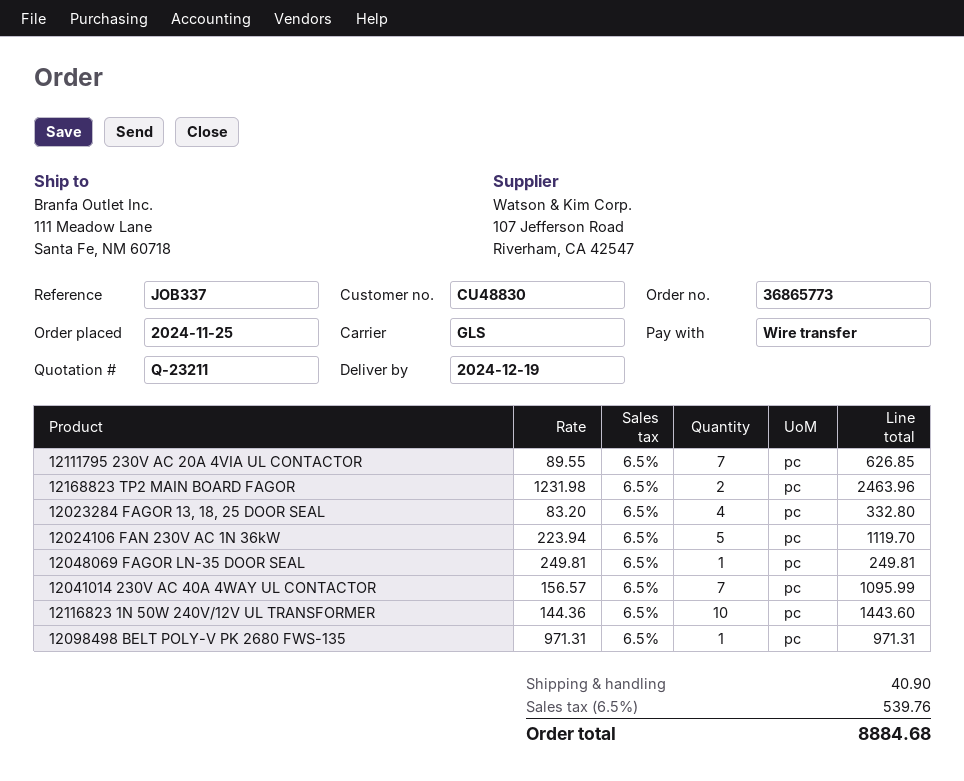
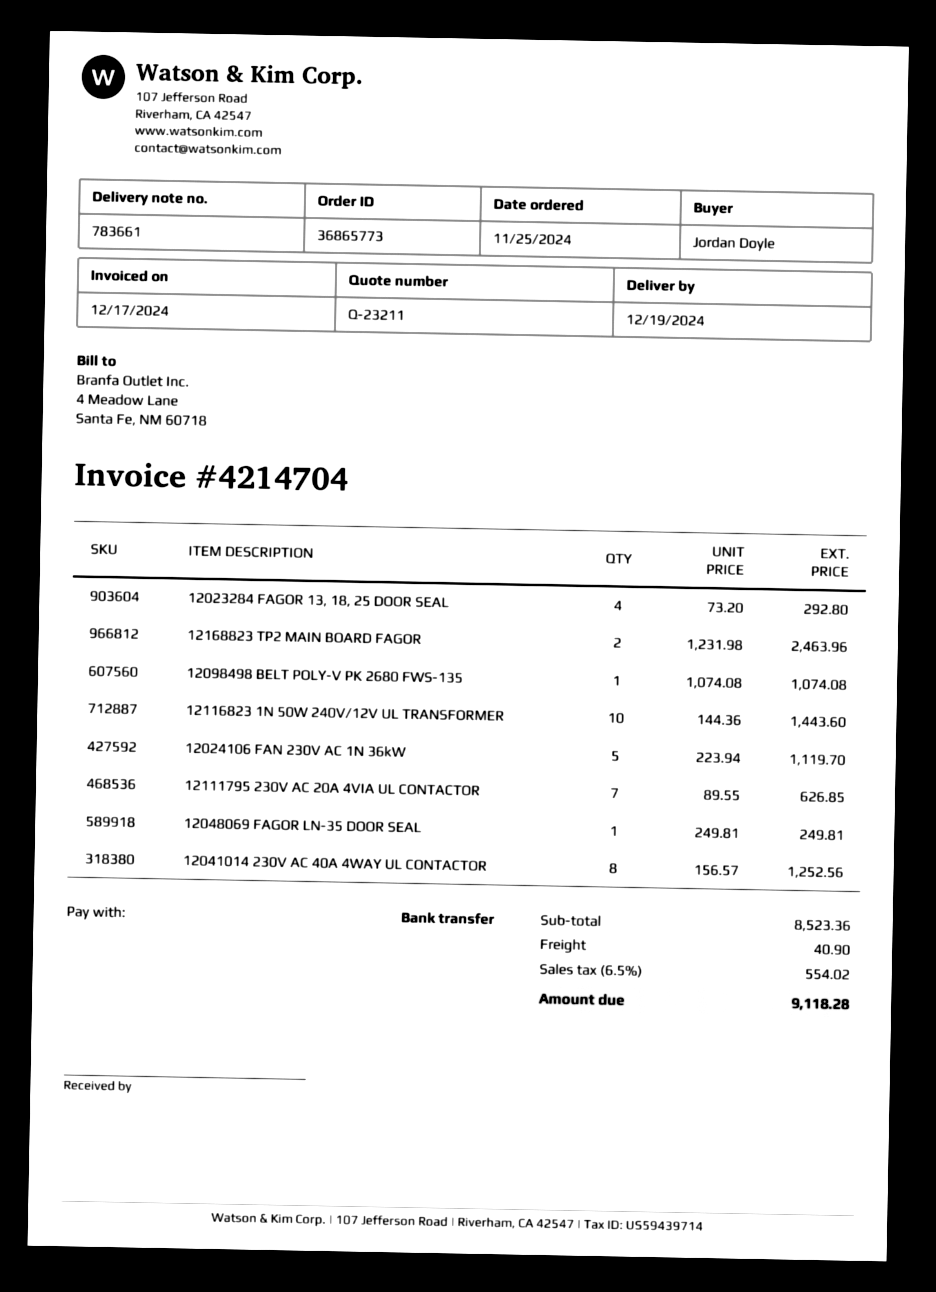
12023284 FAGOR 13, 18, 25 DOOR SEAL: 4 x 83.20 = 332.80 -> 4 x 73.20 = 292.80
12041014 230V AC 40A 4WAY UL CONTACTOR: 7 x 156.57 = 1095.99 -> 8 x 156.57 = 1252.56
12098498 BELT POLY-V PK 2680 FWS-135: 1 x 971.31 = 971.31 -> 1 x 1074.08 = 1074.08
tax: 6.5% = 539.76 -> 6.5% = 554.02
total: 8884.68 -> 9118.28

